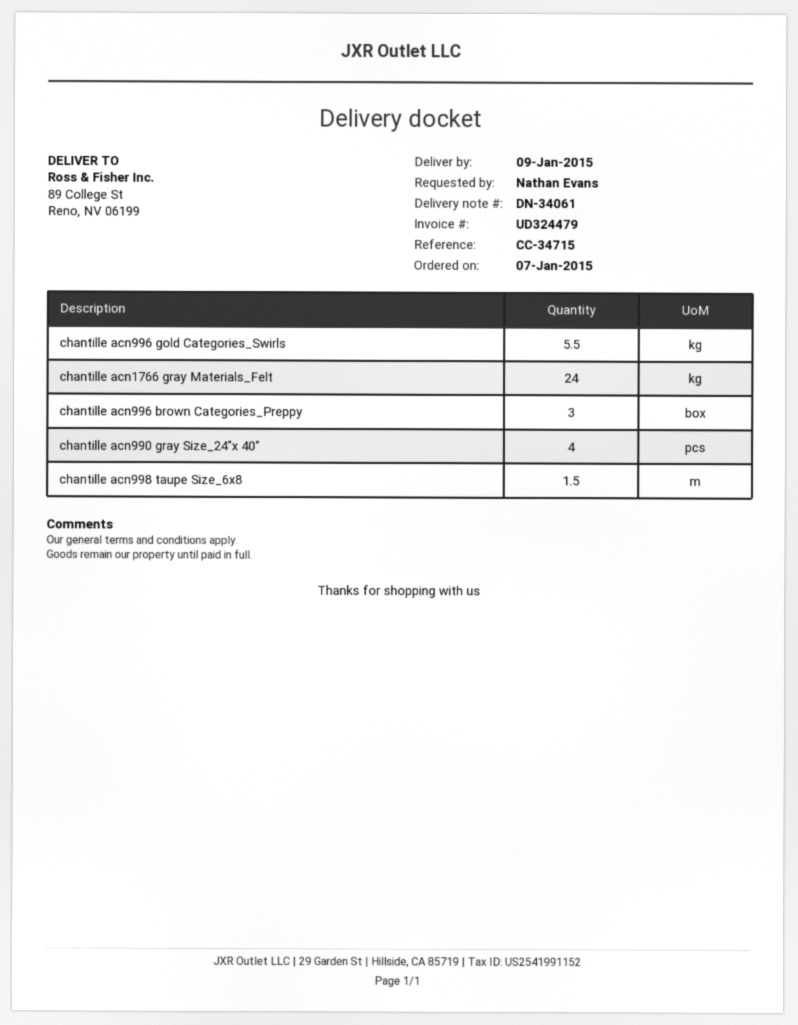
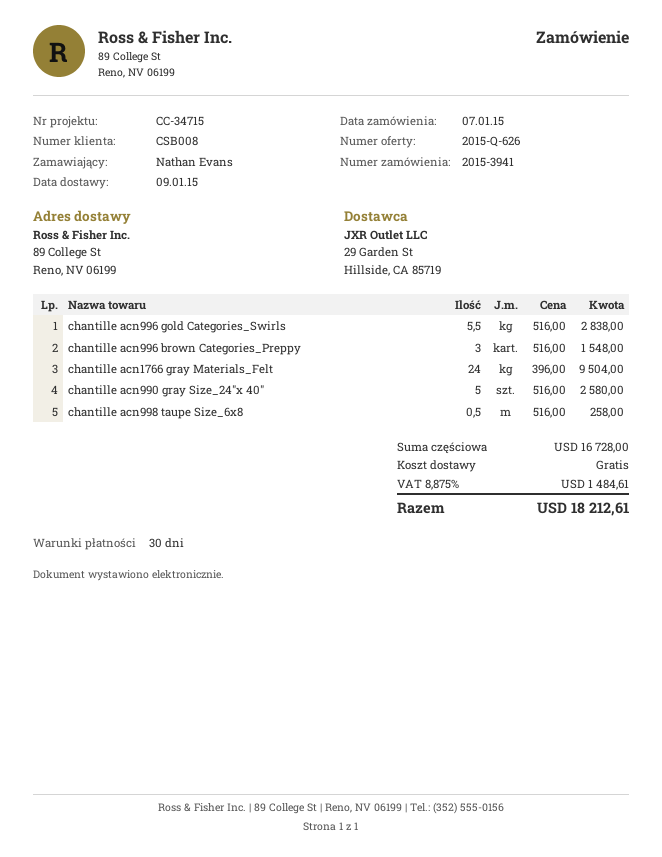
chantille acn990 gray Size_24"x 40": 4 -> 5
chantille acn998 taupe Size_6x8: 1.5 -> 0.5

